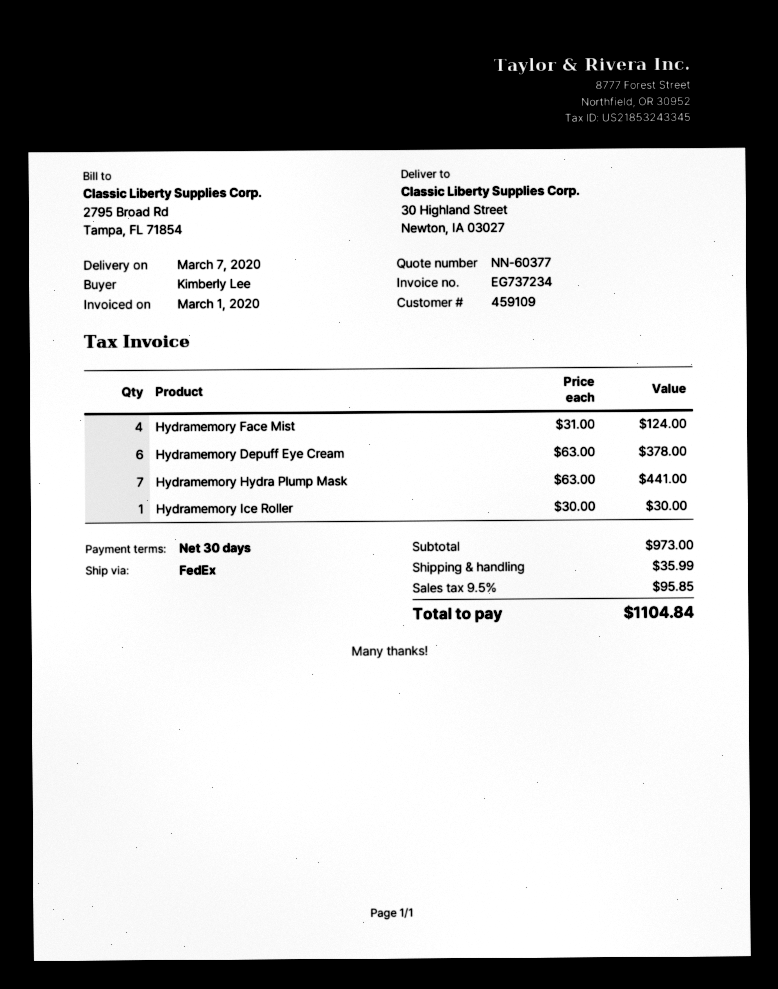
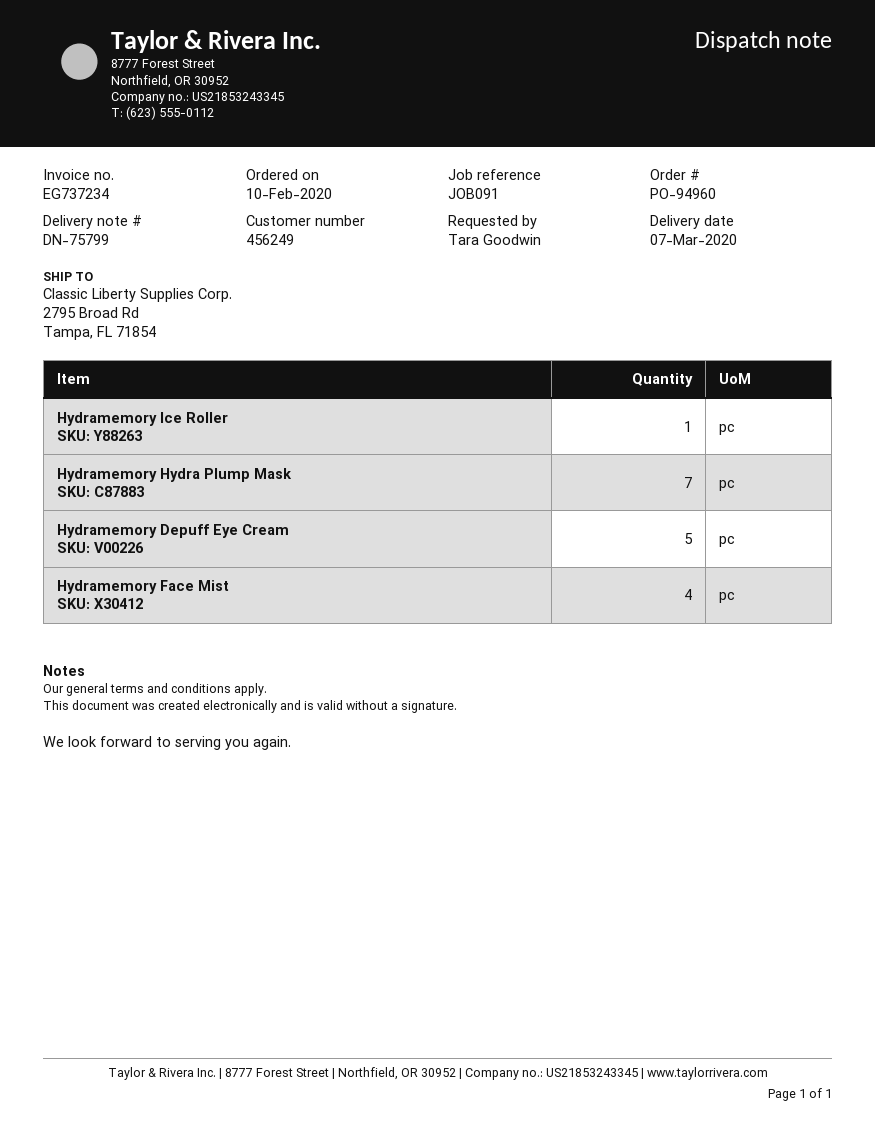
customer number: 459109 -> 456249
ordered by: Kimberly Lee -> Tara Goodwin
ship to: 30 Highland Street, Newton, IA 03027 -> 2795 Broad Rd, Tampa, FL 71854
Hydramemory Depuff Eye Cream: 6 -> 5

